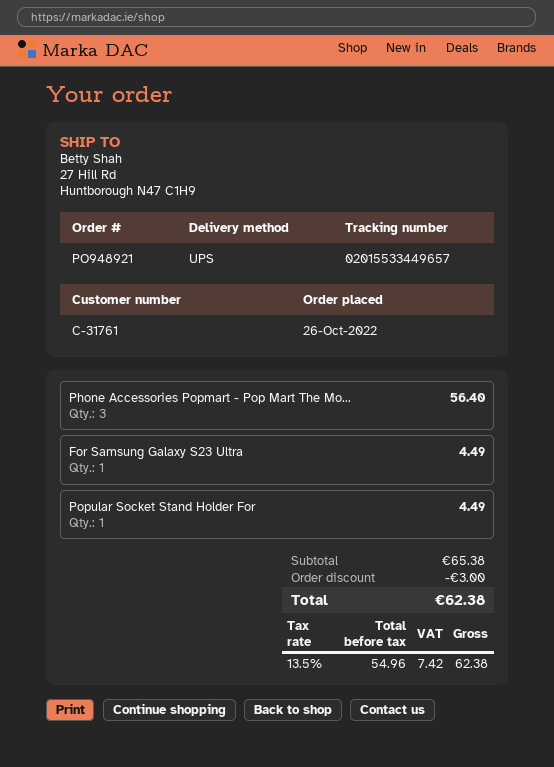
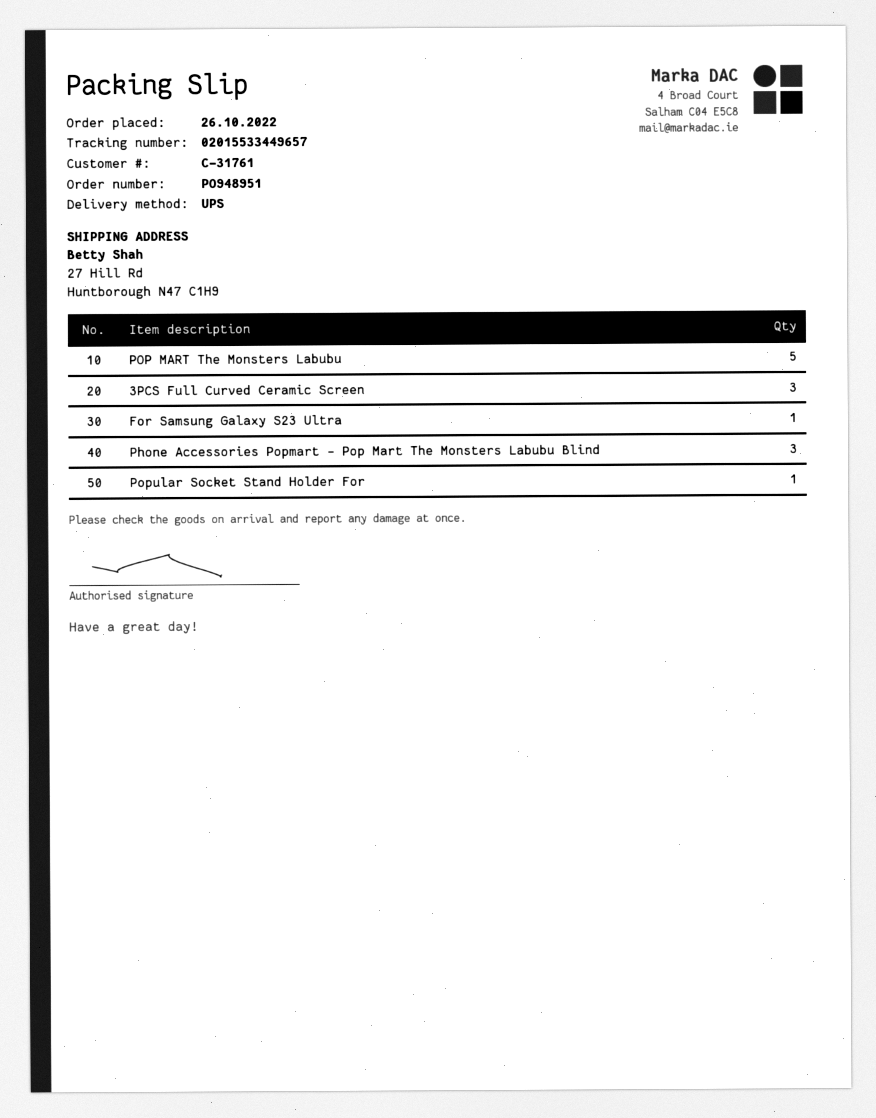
order number: PO948921 -> PO948951
POP MART The Monsters Labubu: none -> 5
3PCS Full Curved Ceramic Screen: none -> 3

